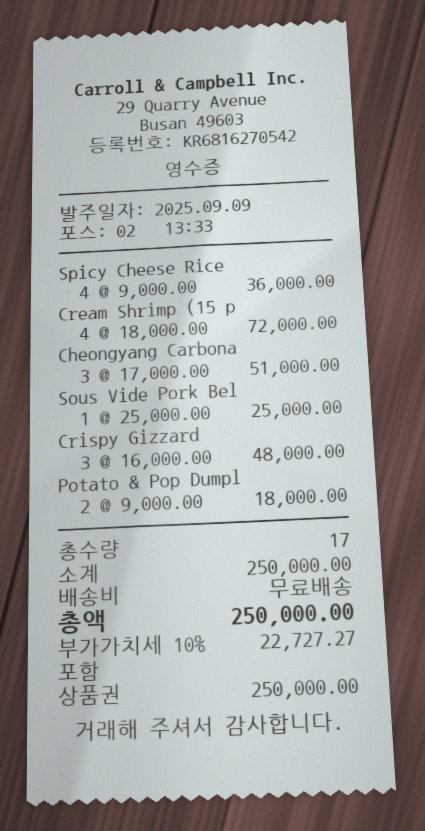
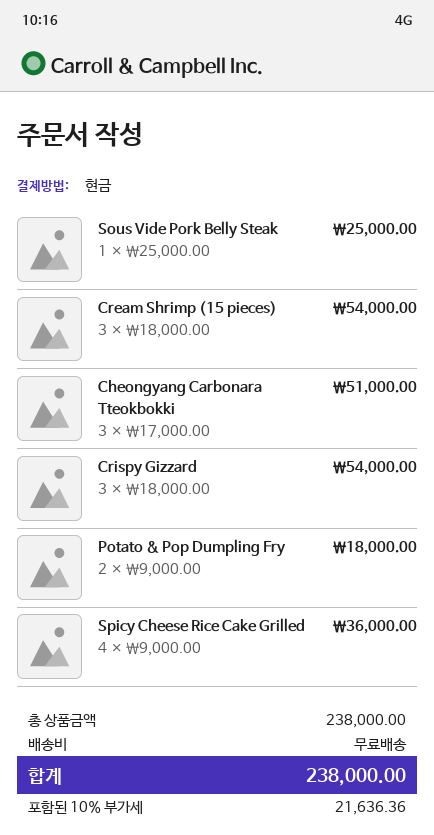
payment method: gift card -> cash
Cream Shrimp (15 p: 4 x 18000.00 = 72000.00 -> 3 x 18000.00 = 54000.00
Crispy Gizzard: 3 x 16000.00 = 48000.00 -> 3 x 18000.00 = 54000.00
subtotal: 250000.00 -> 238000.00
tax: 10% = 22727.27 -> 10% = 21636.36
total: 250000.00 -> 238000.00

